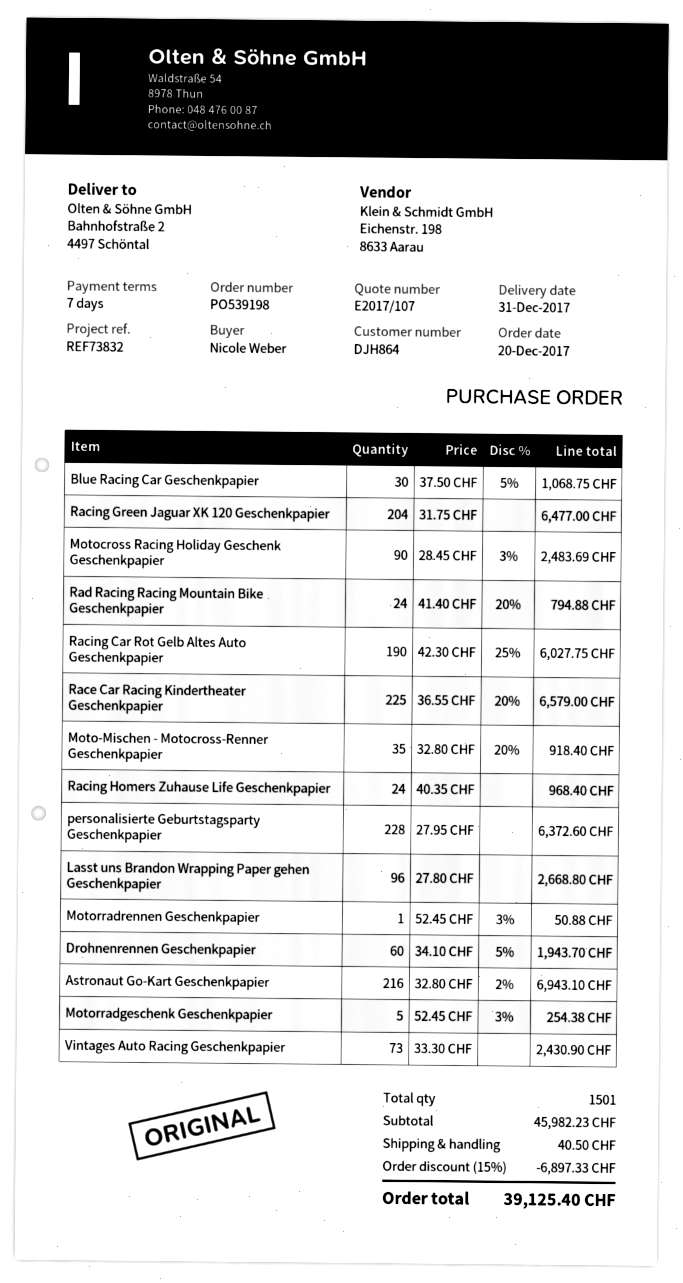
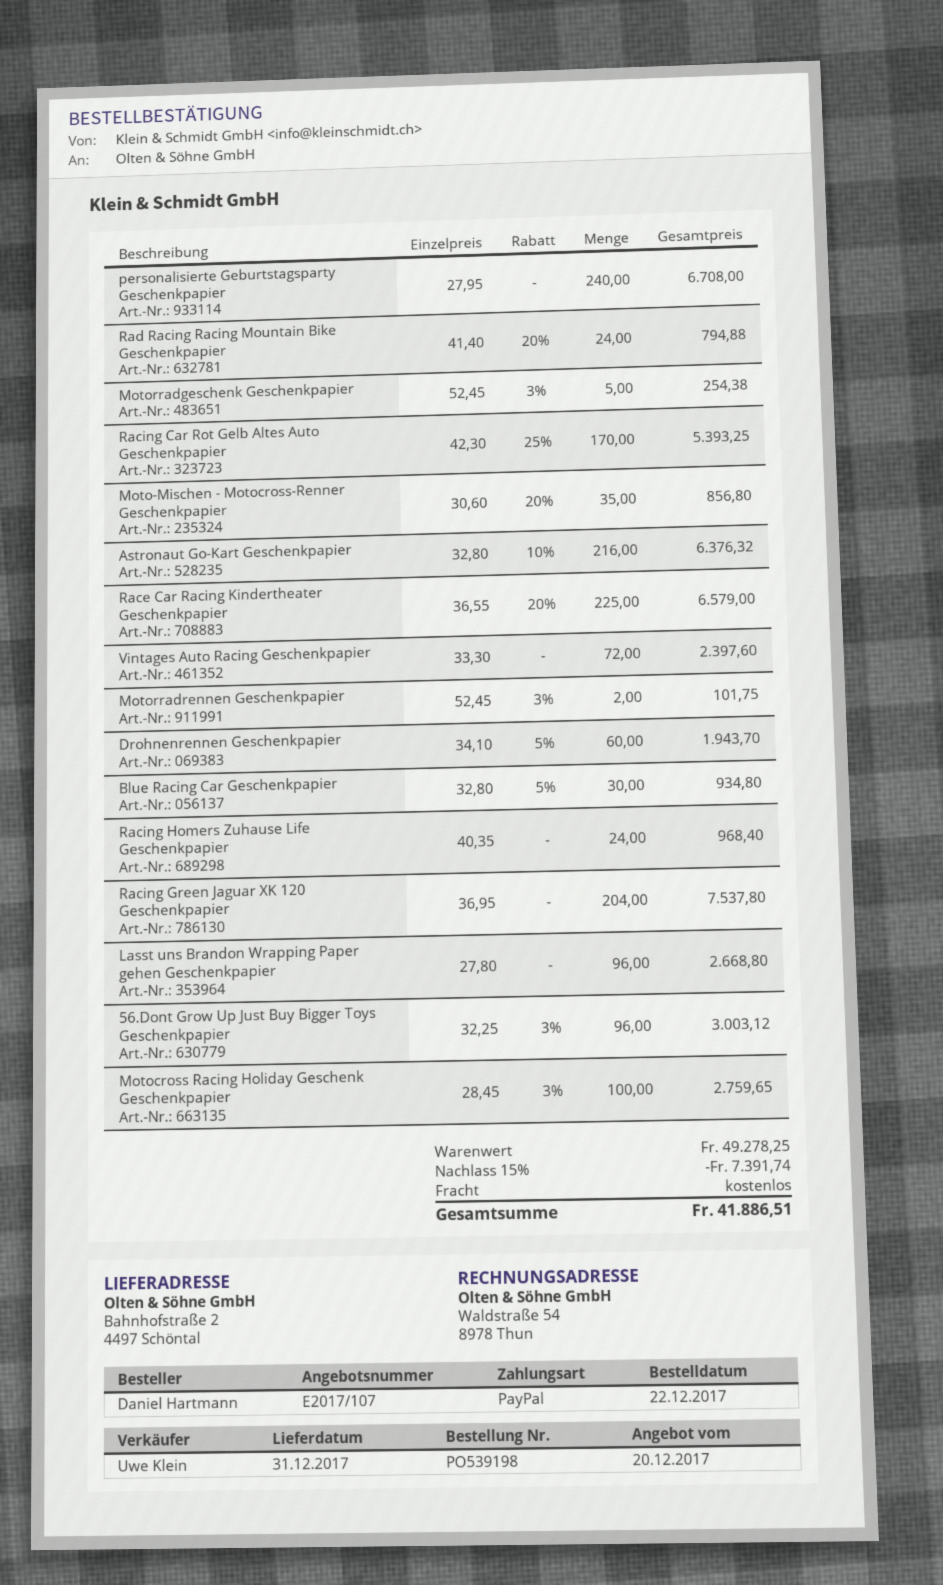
order date: 2017-12-20 -> 2017-12-22
ordered by: Nicole Weber -> Daniel Hartmann
Blue Racing Car Geschenkpapier: 30 x 37.50 - 5% = 1068.75 -> 30 x 32.80 - 5% = 934.80
Racing Green Jaguar XK 120 Geschenkpapier: 204 x 31.75 = 6477.00 -> 204 x 36.95 = 7537.80
Motocross Racing Holiday Geschenk Geschenkpapier: 90 x 28.45 - 3% = 2483.69 -> 100 x 28.45 - 3% = 2759.65
Racing Car Rot Gelb Altes Auto Geschenkpapier: 190 x 42.30 - 25% = 6027.75 -> 170 x 42.30 - 25% = 5393.25
Moto-Mischen - Motocross-Renner Geschenkpapier: 35 x 32.80 - 20% = 918.40 -> 35 x 30.60 - 20% = 856.80
personalisierte Geburtstagsparty Geschenkpapier: 228 x 27.95 = 6372.60 -> 240 x 27.95 = 6708.00
Motorradrennen Geschenkpapier: 1 x 52.45 - 3% = 50.88 -> 2 x 52.45 - 3% = 101.75
Astronaut Go-Kart Geschenkpapier: 216 x 32.80 - 2% = 6943.10 -> 216 x 32.80 - 10% = 6376.32
Vintages Auto Racing Geschenkpapier: 73 x 33.30 = 2430.90 -> 72 x 33.30 = 2397.60
56.Dont Grow Up Just Buy Bigger Toys Geschenkpapier: none -> 96 x 32.25 - 3% = 3003.12
subtotal: 45982.23 -> 49278.25
discount: 15% = 6897.33 -> 15% = 7391.74
shipping: 40.50 -> 0.00
total: 39125.40 -> 41886.51

